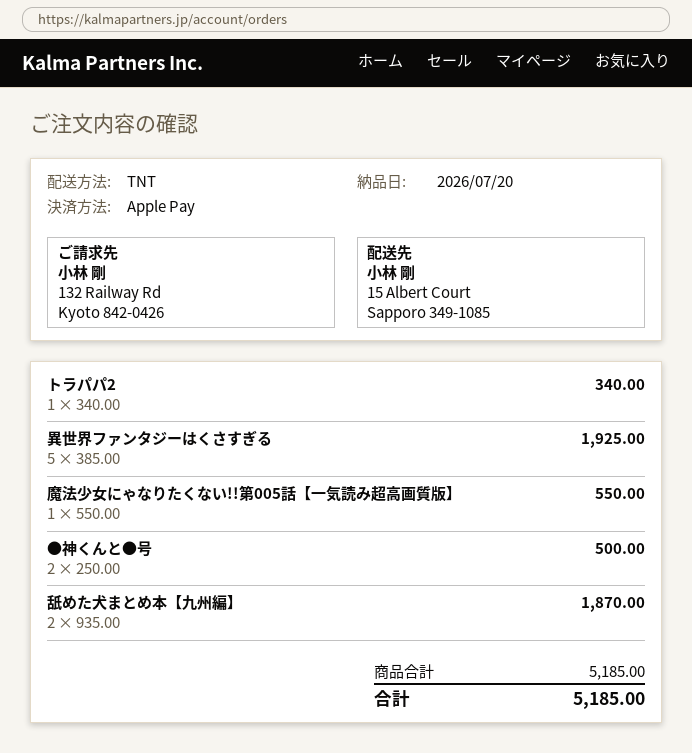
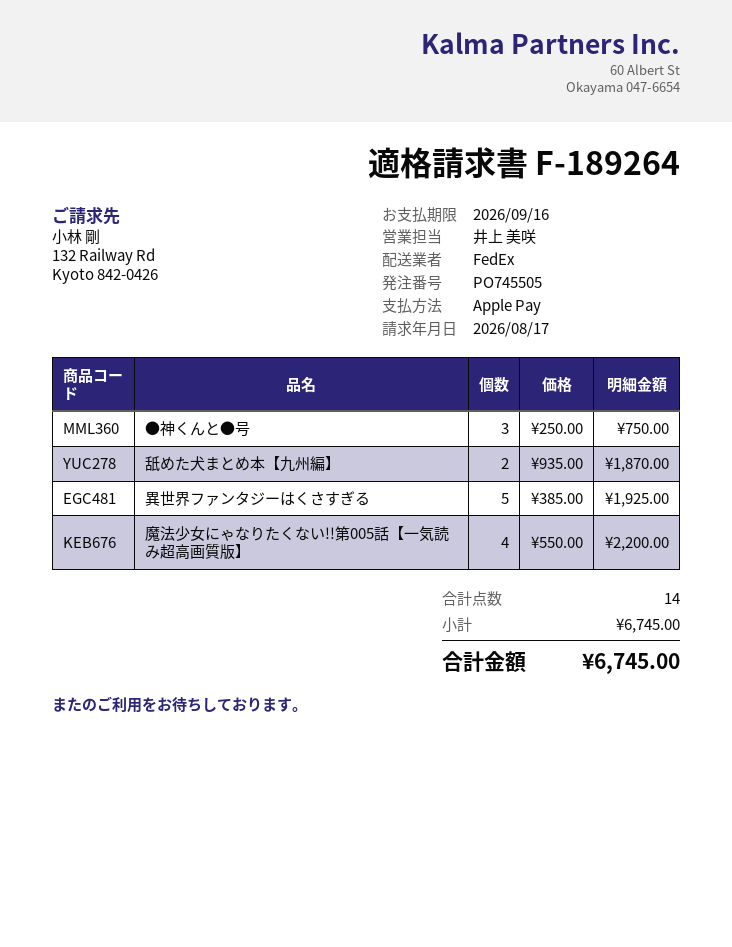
shipping method: TNT -> FedEx
トラパパ2: 1 x 340.00 = 340.00 -> none
魔法少女にゃなりたくない!!第005話【一気読み超高画質版】: 1 x 550.00 = 550.00 -> 4 x 550.00 = 2200.00
●神くんと●号: 2 x 250.00 = 500.00 -> 3 x 250.00 = 750.00
subtotal: 5185.00 -> 6745.00
total: 5185.00 -> 6745.00

